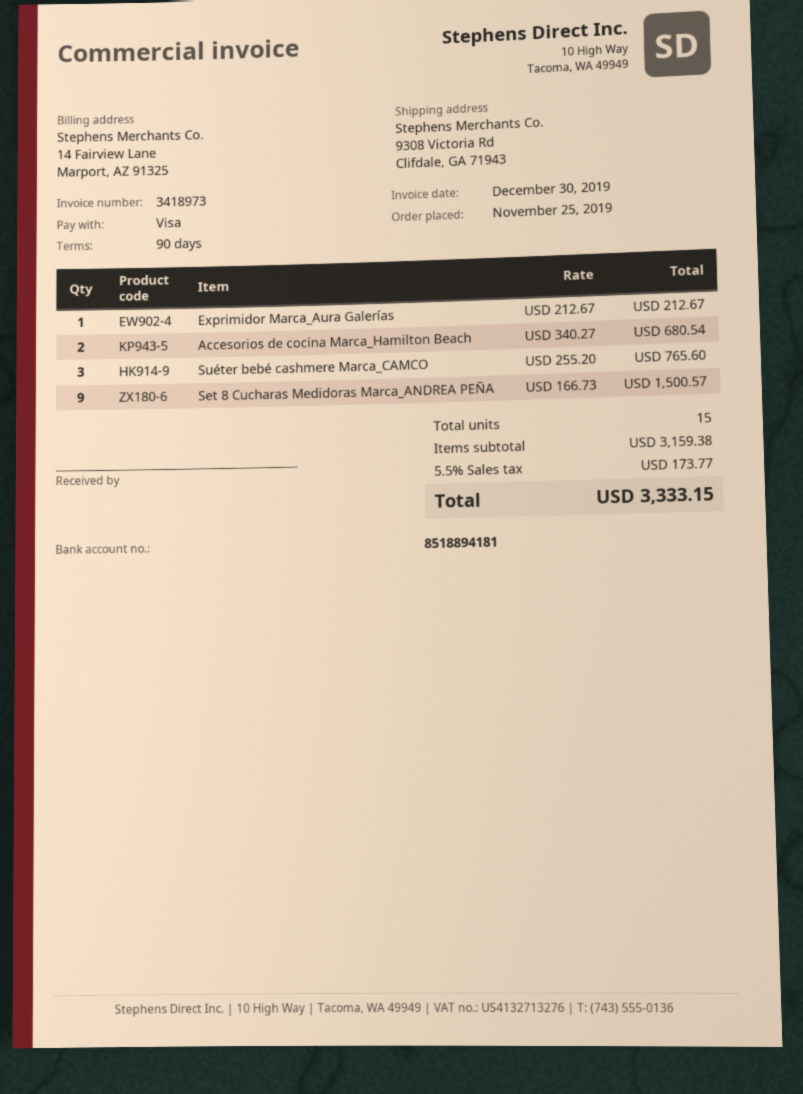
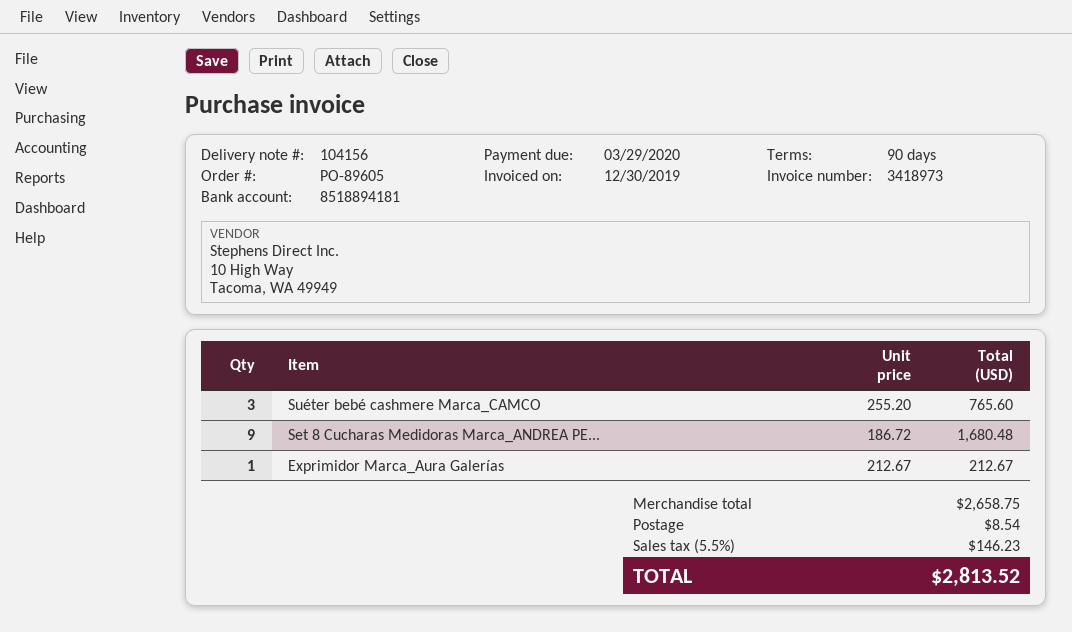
Accesorios de cocina Marca_Hamilton Beach: 2 x 340.27 = 680.54 -> none
Set 8 Cucharas Medidoras Marca_ANDREA PEÑA: 9 x 166.73 = 1500.57 -> 9 x 186.72 = 1680.48
subtotal: 3159.38 -> 2658.75
shipping: none -> 8.54
tax: 5.5% = 173.77 -> 5.5% = 146.23
total: 3333.15 -> 2813.52

